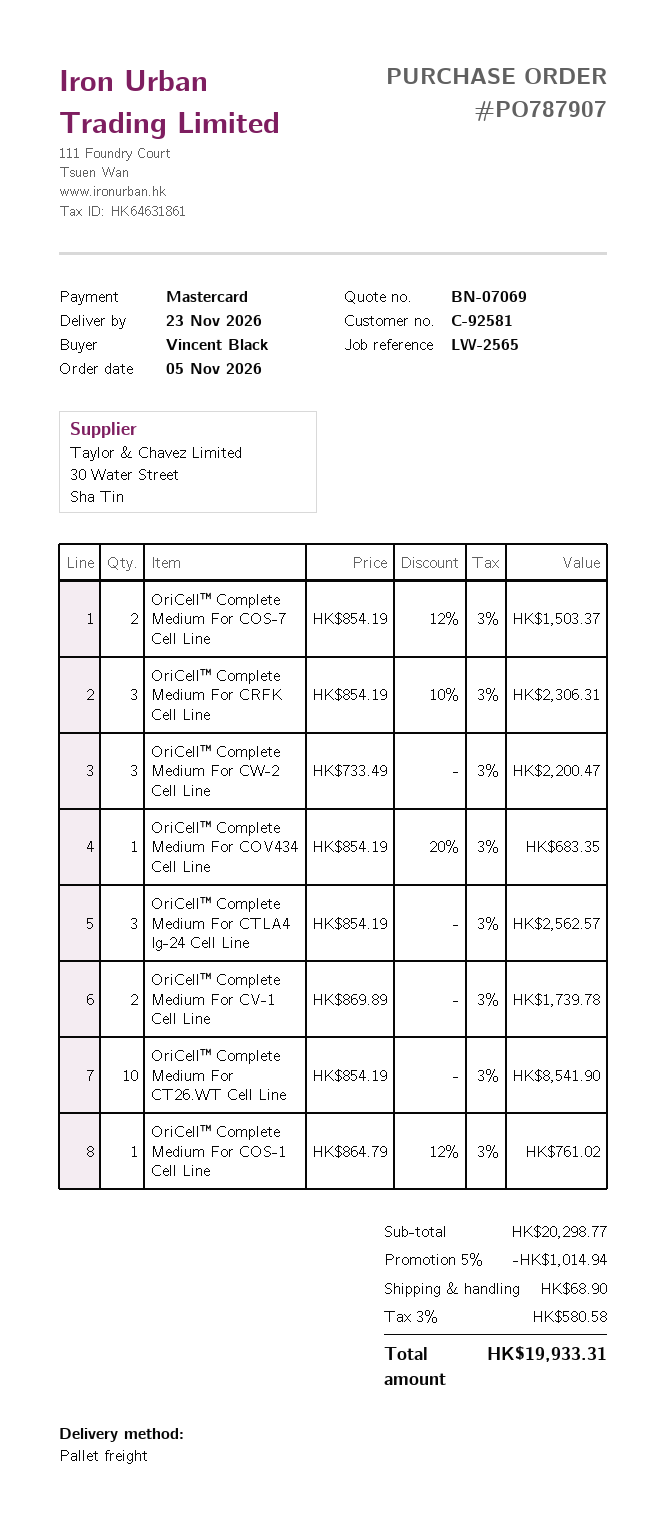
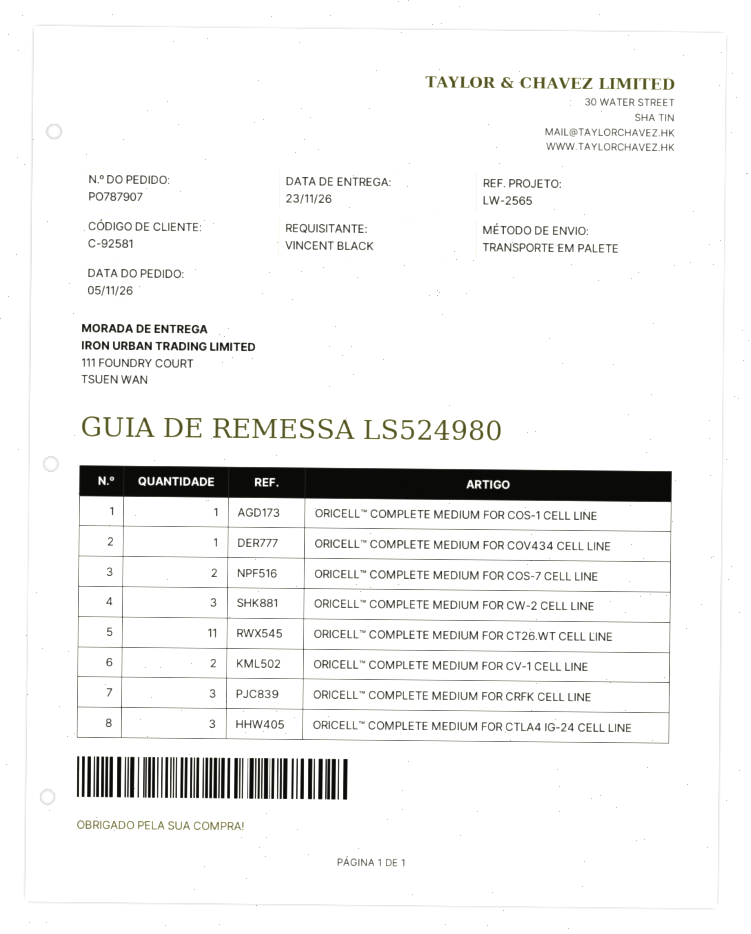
OriCell™ Complete Medium For CT26.WT Cell Line: 10 -> 11

